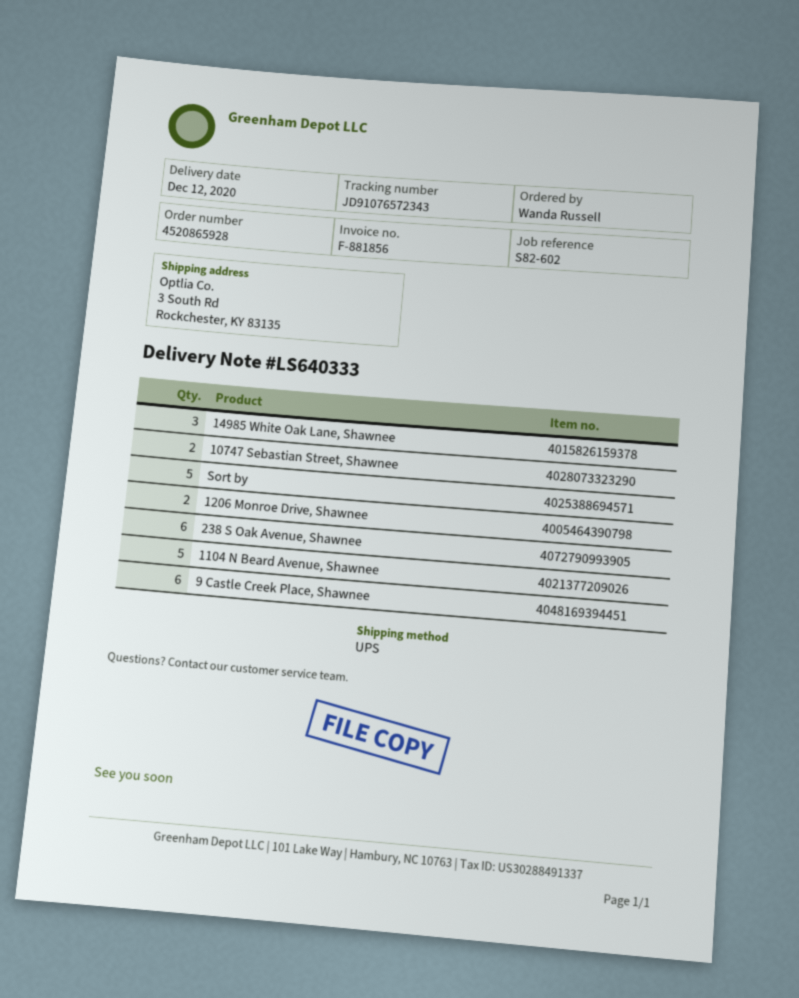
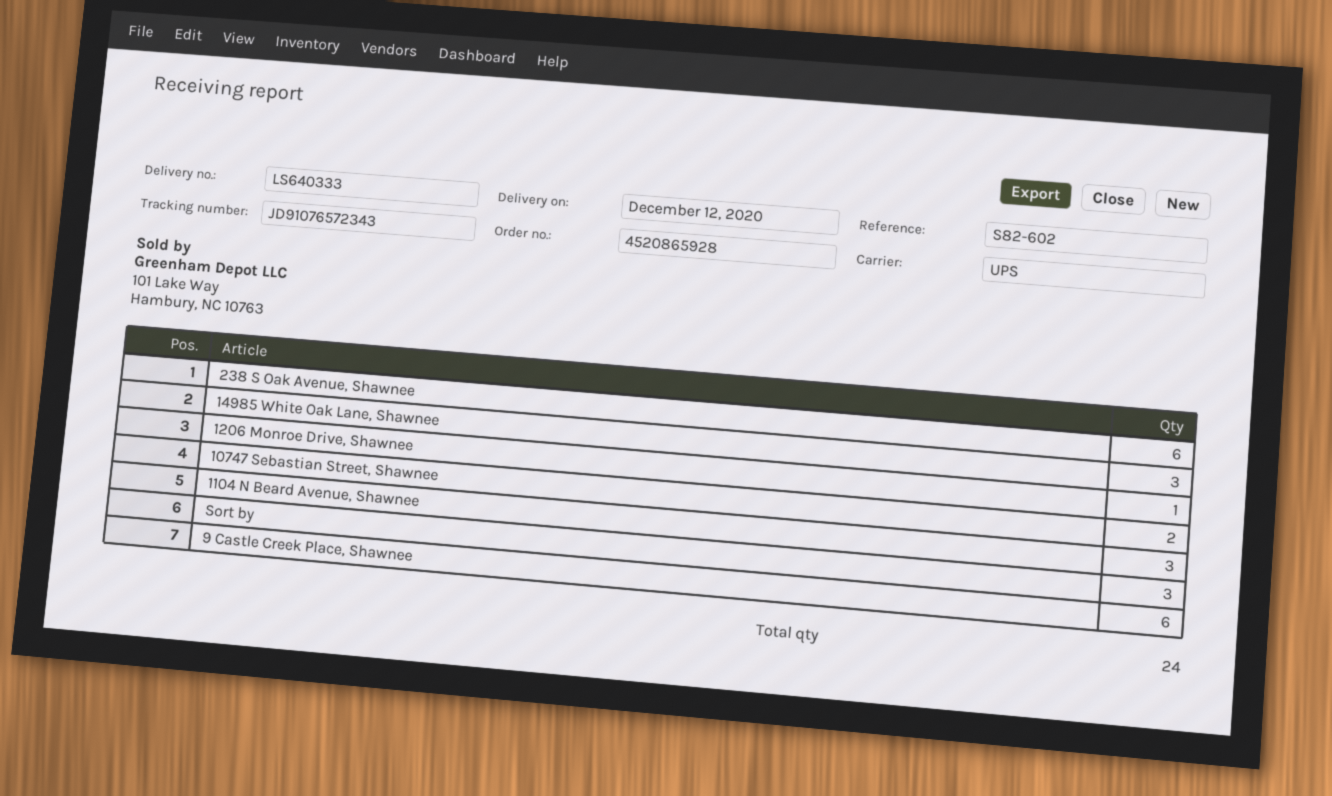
Sort by: 5 -> 3
1206 Monroe Drive, Shawnee: 2 -> 1
1104 N Beard Avenue, Shawnee: 5 -> 3

